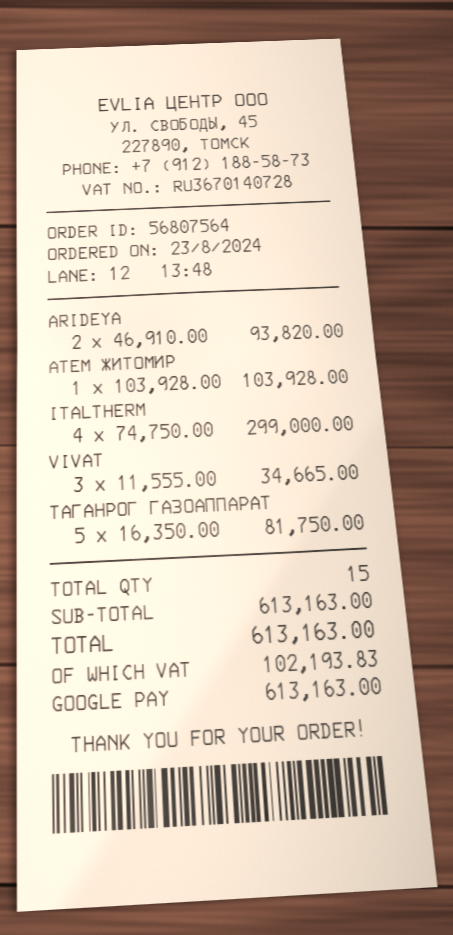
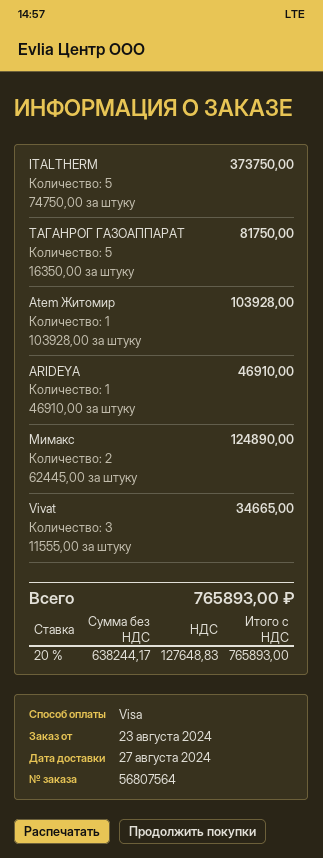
payment method: Google Pay -> Visa
ARIDEYA: 2 x 46910.00 = 93820.00 -> 1 x 46910.00 = 46910.00
ITALTHERM: 4 x 74750.00 = 299000.00 -> 5 x 74750.00 = 373750.00
Мимакс: none -> 2 x 62445.00 = 124890.00
tax: 102193.83 -> 127648.83
total: 613163.00 -> 765893.00

